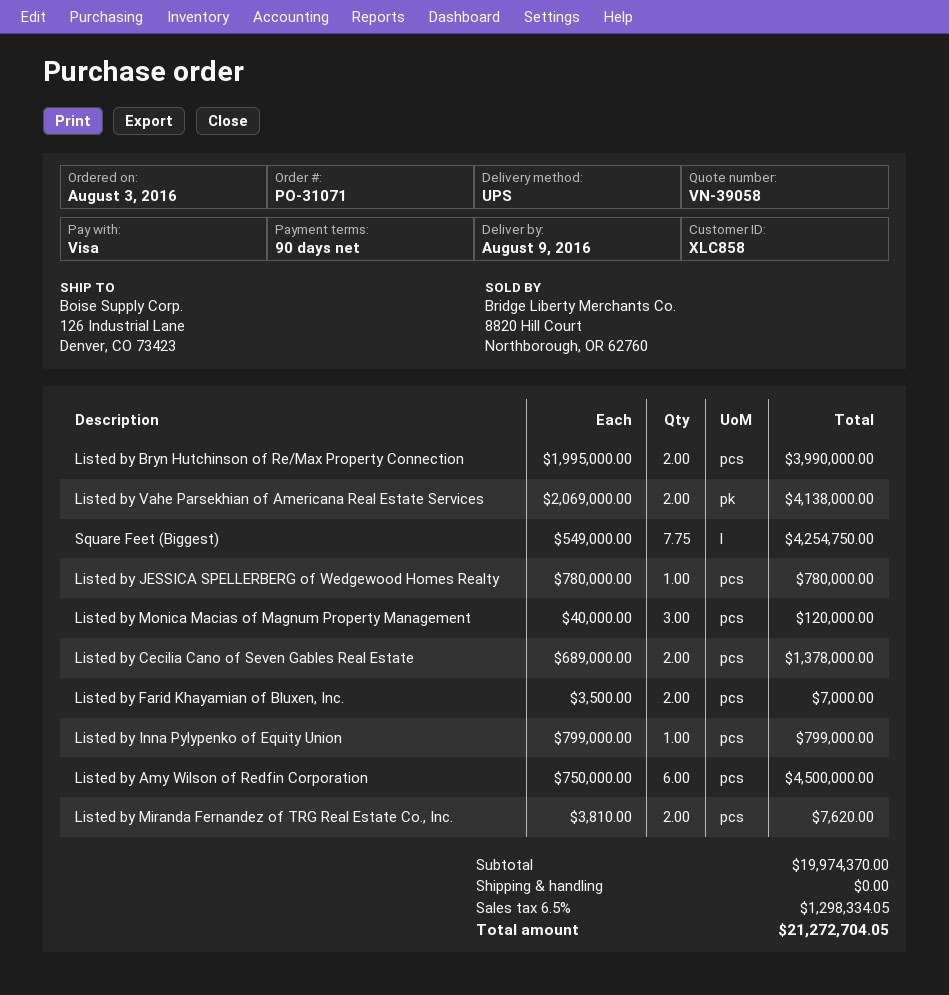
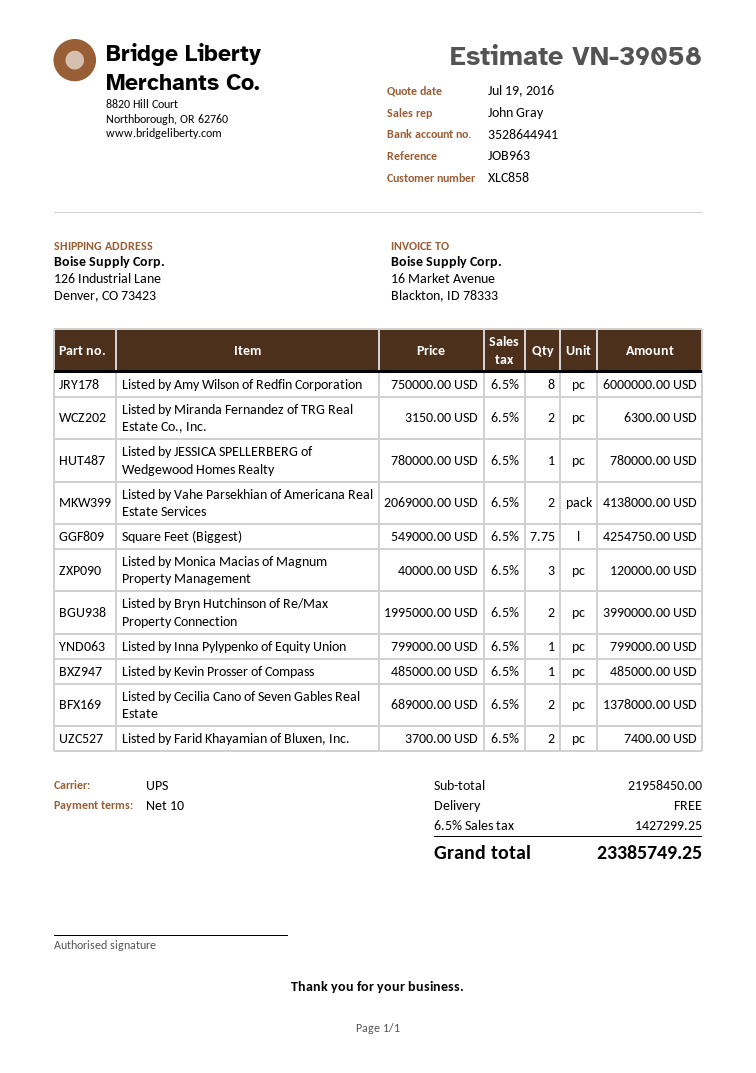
payment terms: 90 days -> 10 days
Listed by Farid Khayamian of Bluxen, Inc.: 2 x 3500.00 = 7000.00 -> 2 x 3700.00 = 7400.00
Listed by Amy Wilson of Redfin Corporation: 6 x 750000.00 = 4500000.00 -> 8 x 750000.00 = 6000000.00
Listed by Miranda Fernandez of TRG Real Estate Co., Inc.: 2 x 3810.00 = 7620.00 -> 2 x 3150.00 = 6300.00
Listed by Kevin Prosser of Compass: none -> 1 x 485000.00 = 485000.00
subtotal: 19974370.00 -> 21958450.00
tax: 6.5% = 1298334.05 -> 6.5% = 1427299.25
total: 21272704.05 -> 23385749.25

